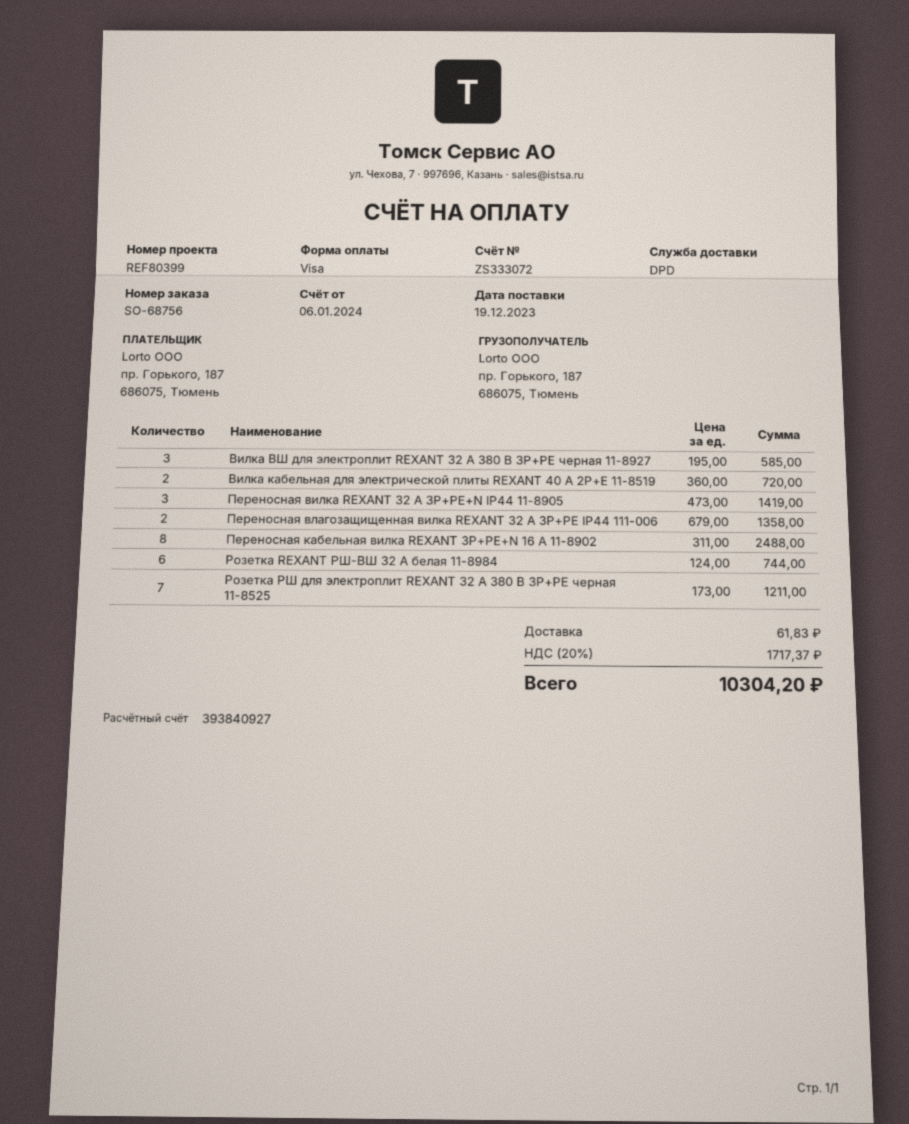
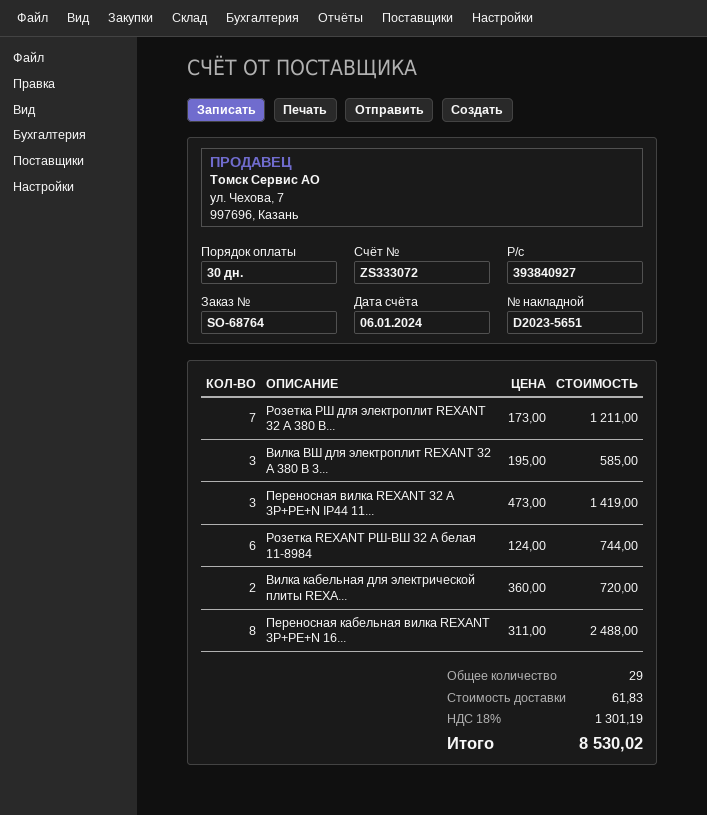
order number: SO-68756 -> SO-68764
Переносная влагозащищенная вилка REXANT 32 А 3Р+РЕ IP44 111-006: 2 x 679.00 = 1358.00 -> none
tax: 20% = 1717.37 -> 18% = 1301.19
total: 10304.20 -> 8530.02

